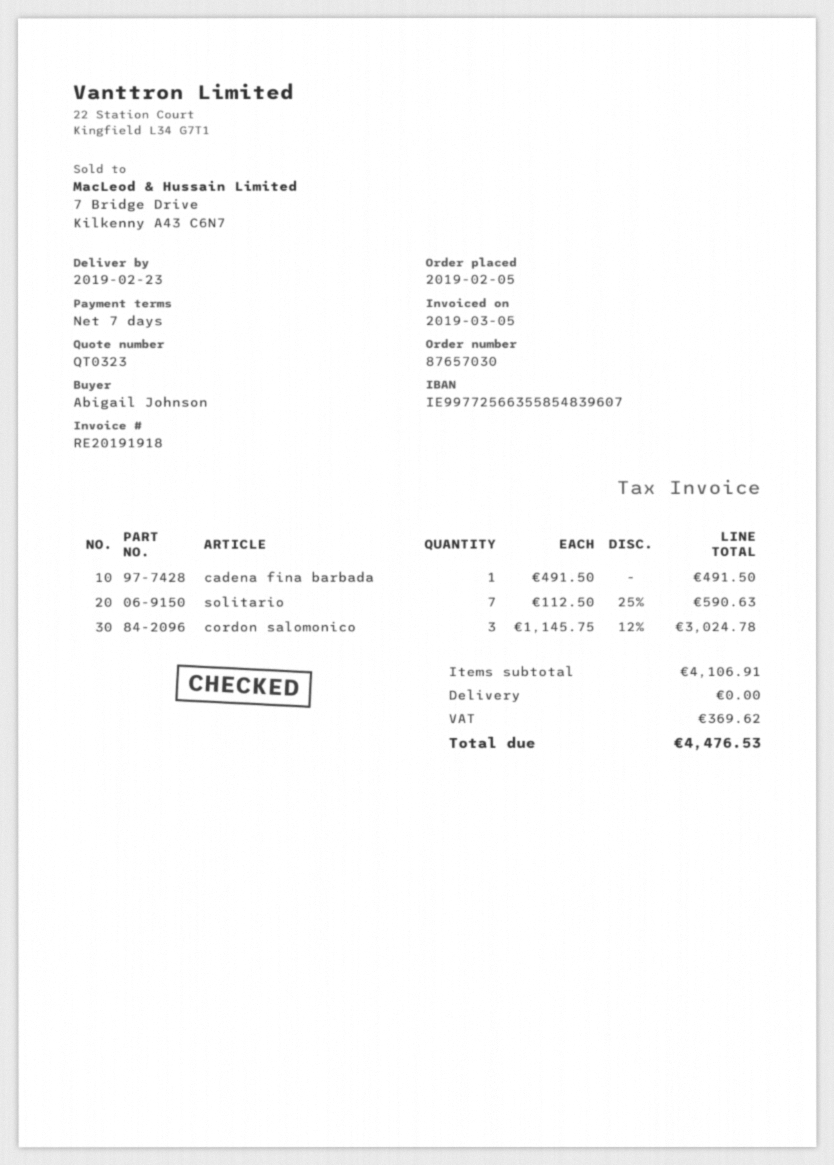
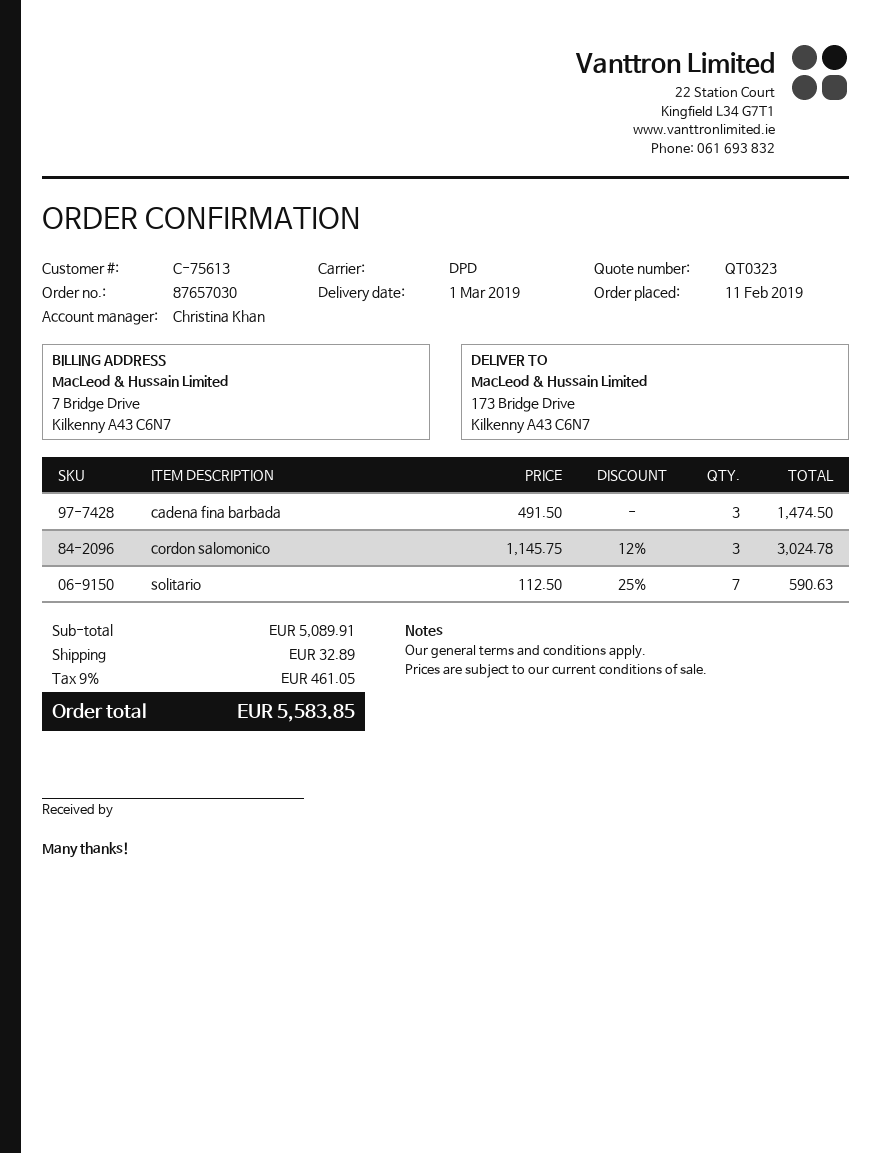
order date: 2019-02-05 -> 2019-02-11
delivery date: 2019-02-23 -> 2019-03-01
cadena fina barbada: 1 x 491.50 = 491.50 -> 3 x 491.50 = 1474.50
subtotal: 4106.91 -> 5089.91
shipping: 0.00 -> 32.89
tax: 369.62 -> 461.05
total: 4476.53 -> 5583.85

